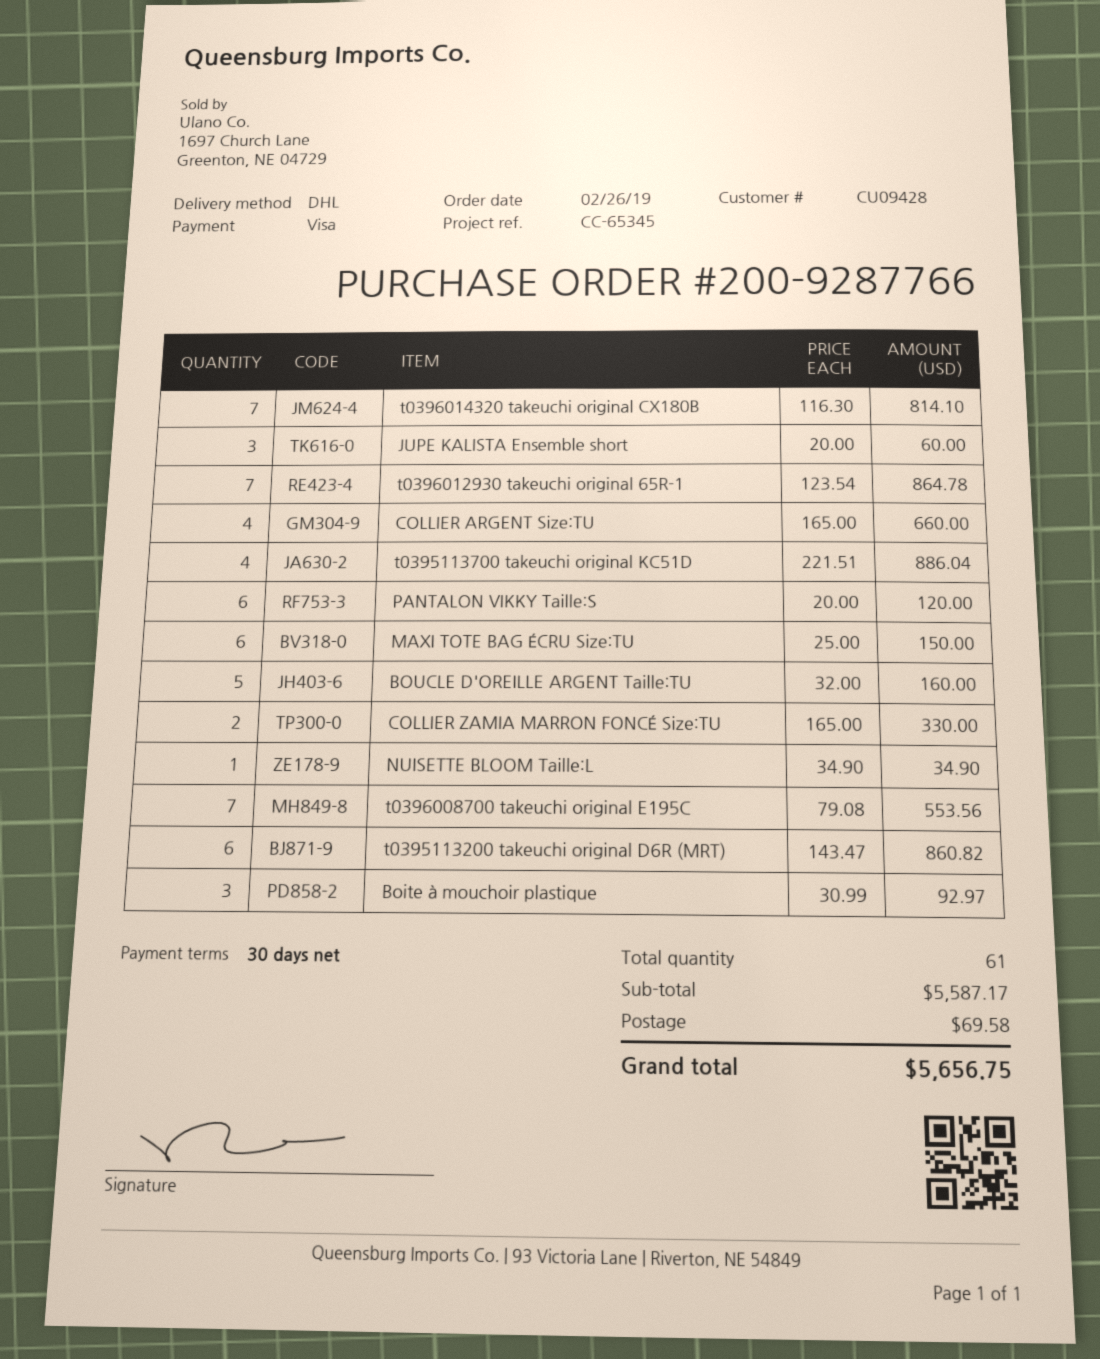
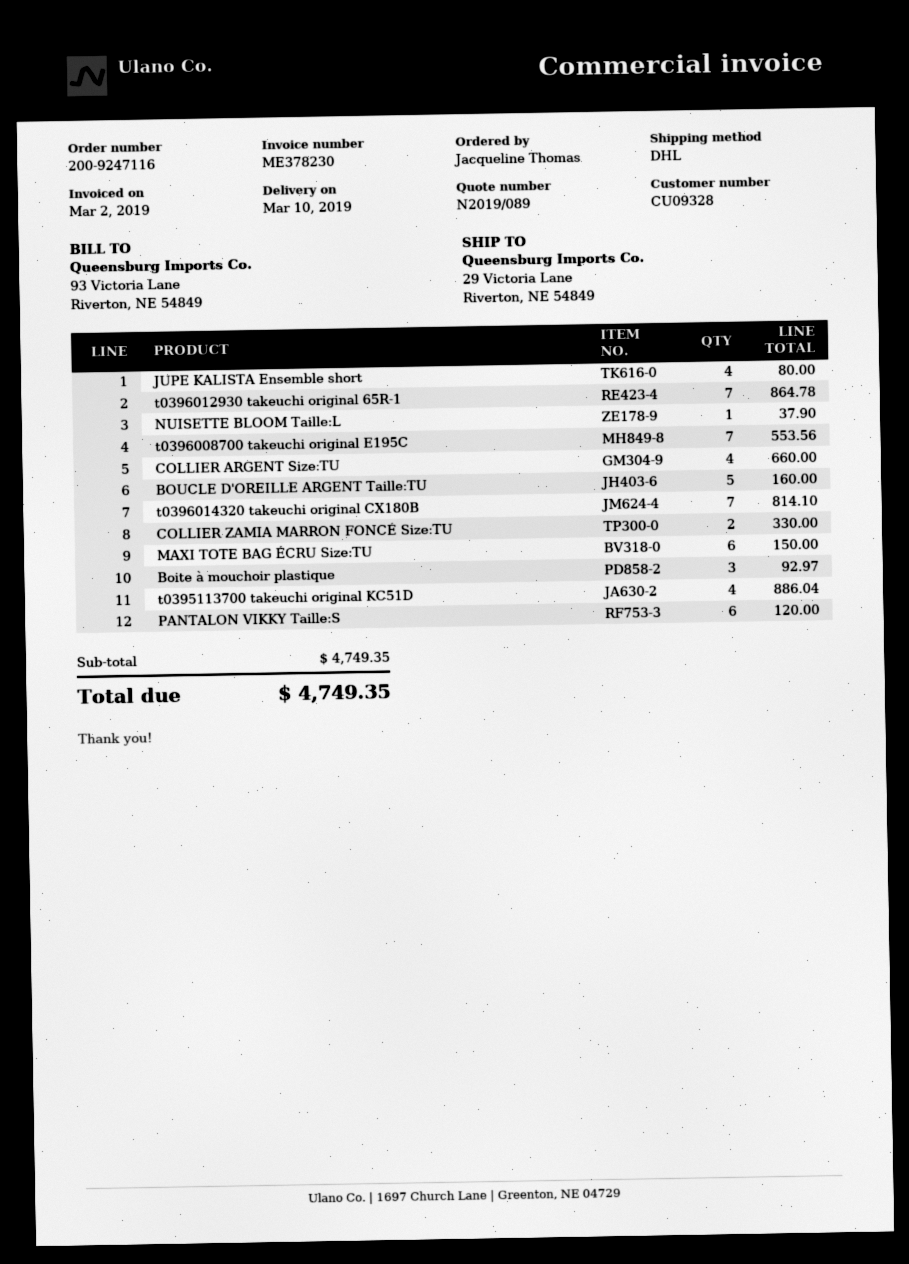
order number: 200-9287766 -> 200-9247116
customer number: CU09428 -> CU09328
JUPE KALISTA Ensemble short: 3 for 60.00 -> 4 for 80.00
NUISETTE BLOOM Taille:L: 1 for 34.90 -> 1 for 37.90
t0395113200 takeuchi original D6R (MRT): 6 for 860.82 -> none
subtotal: 5587.17 -> 4749.35
shipping: 69.58 -> none
total: 5656.75 -> 4749.35

